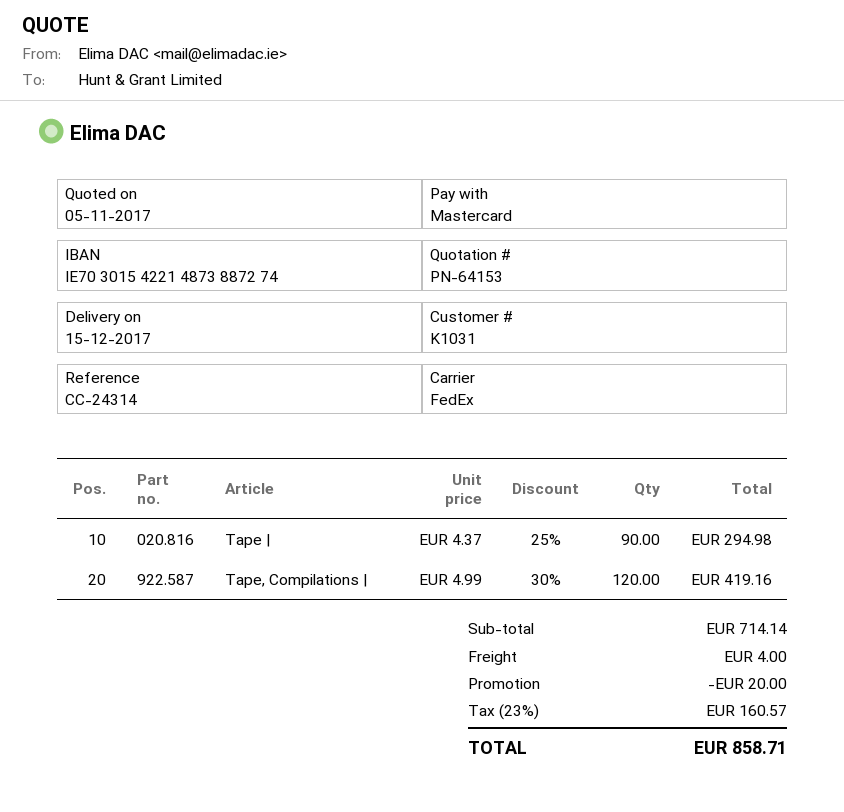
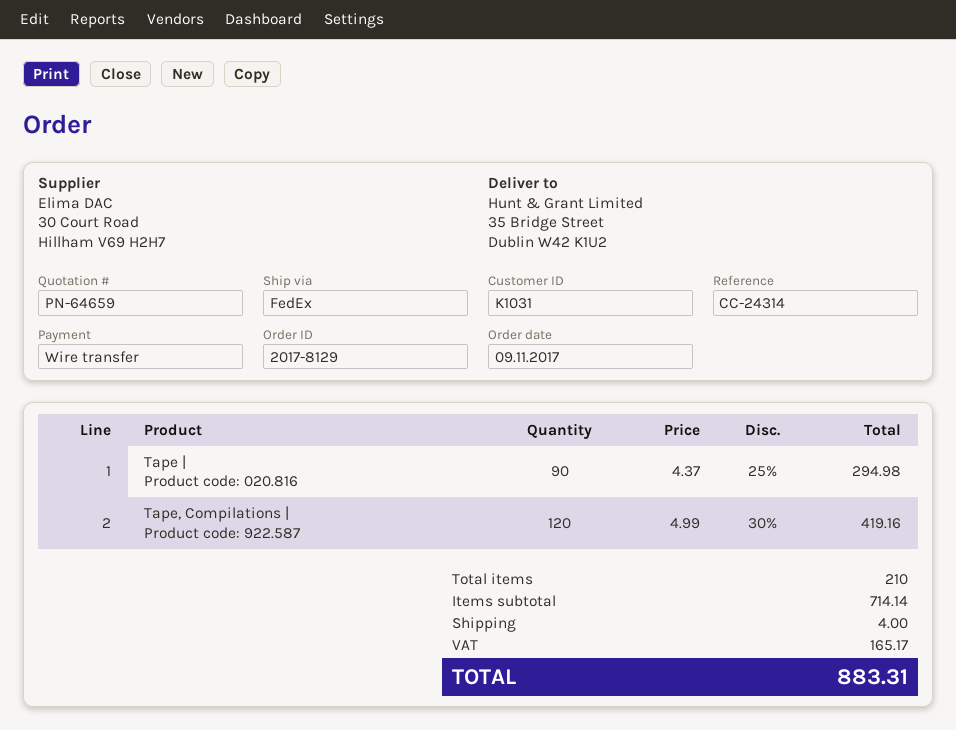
quote number: PN-64153 -> PN-64659
payment method: Mastercard -> bank transfer
discount: 20.00 -> none
tax: 160.57 -> 165.17
total: 858.71 -> 883.31

